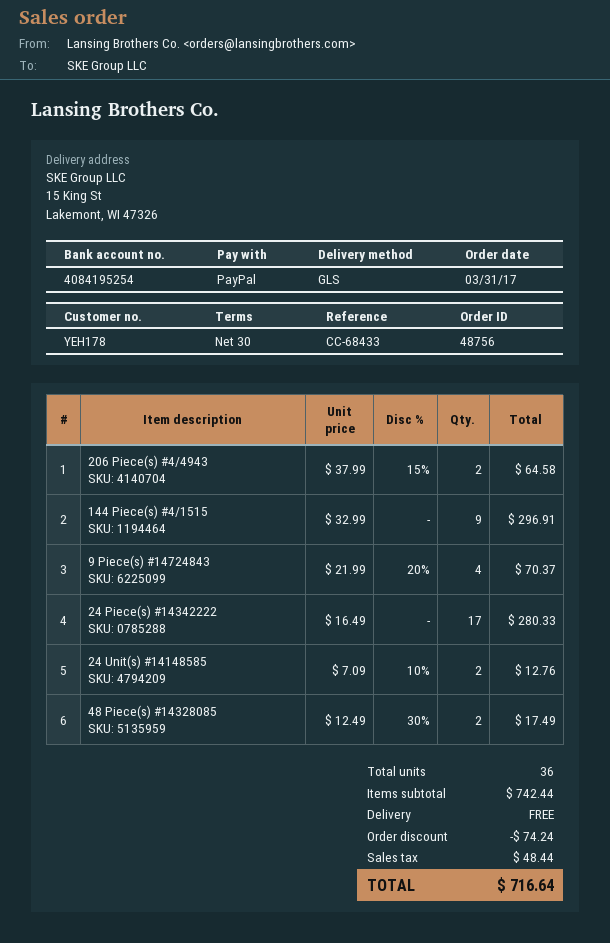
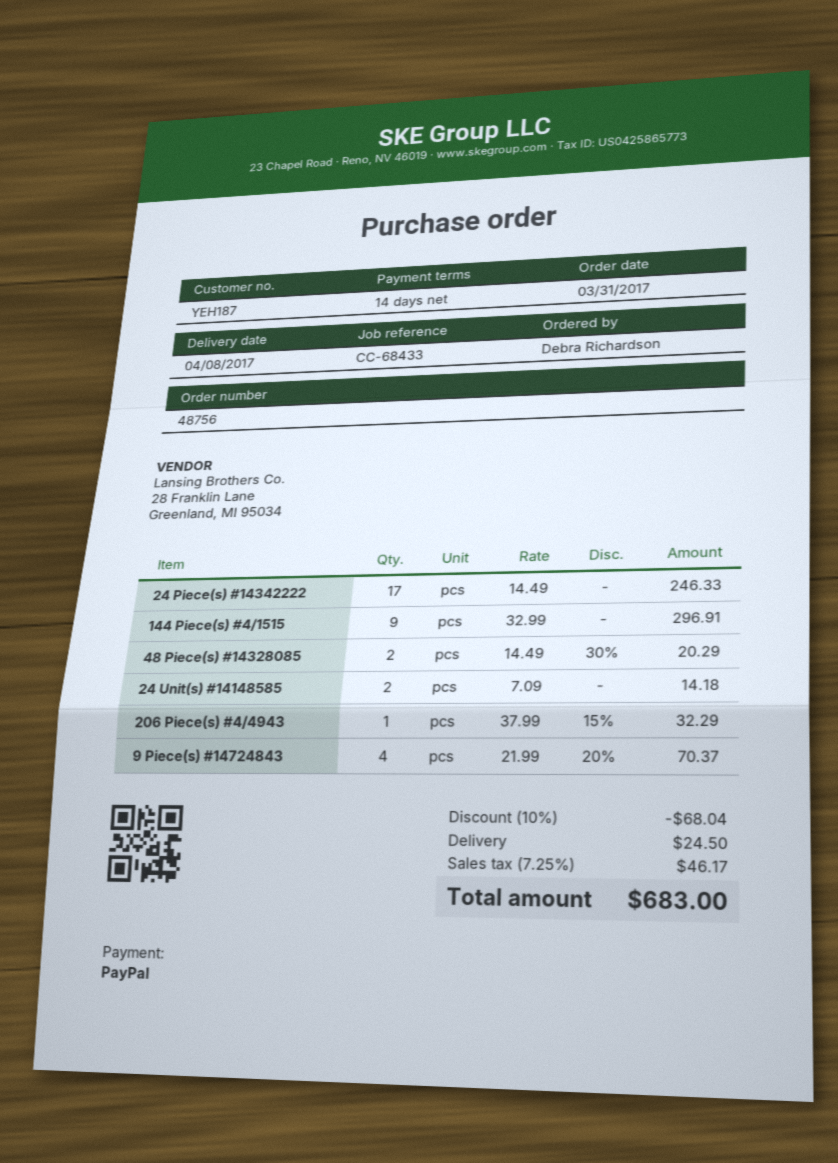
payment terms: 30 days -> 14 days
customer number: YEH178 -> YEH187
206 Piece(s) #4/4943: 2 x 37.99 - 15% = 64.58 -> 1 x 37.99 - 15% = 32.29
24 Piece(s) #14342222: 17 x 16.49 = 280.33 -> 17 x 14.49 = 246.33
24 Unit(s) #14148585: 2 x 7.09 - 10% = 12.76 -> 2 x 7.09 = 14.18
48 Piece(s) #14328085: 2 x 12.49 - 30% = 17.49 -> 2 x 14.49 - 30% = 20.29
discount: 74.24 -> 68.04
shipping: 0.00 -> 24.50
tax: 48.44 -> 46.17
total: 716.64 -> 683.00

